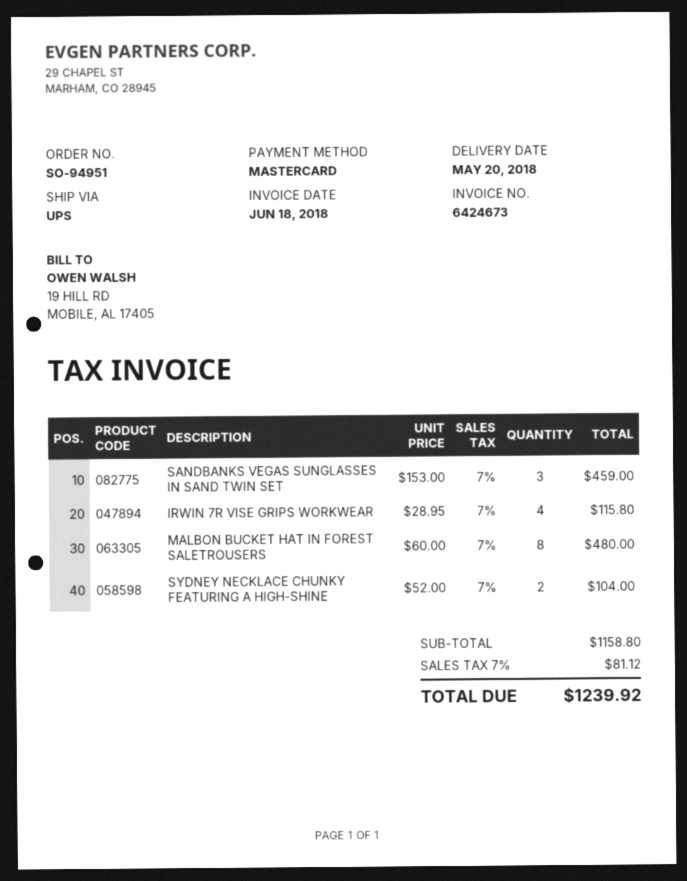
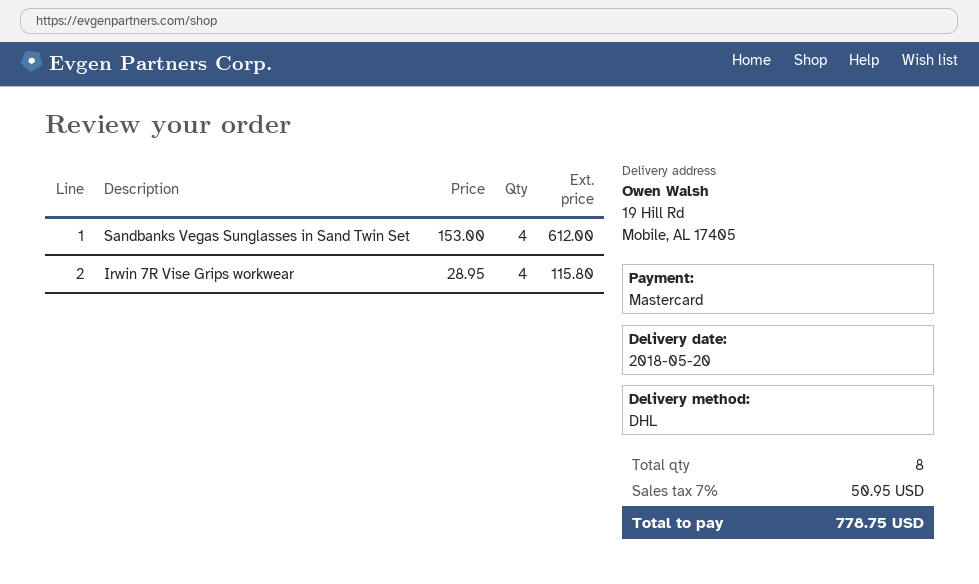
shipping method: UPS -> DHL
SANDBANKS VEGAS SUNGLASSES IN SAND TWIN SET: 3 x 153.00 = 459.00 -> 4 x 153.00 = 612.00
MALBON BUCKET HAT IN FOREST SALETROUSERS: 8 x 60.00 = 480.00 -> none
SYDNEY NECKLACE CHUNKY FEATURING A HIGH-SHINE: 2 x 52.00 = 104.00 -> none
tax: 7% = 81.12 -> 7% = 50.95
total: 1239.92 -> 778.75

